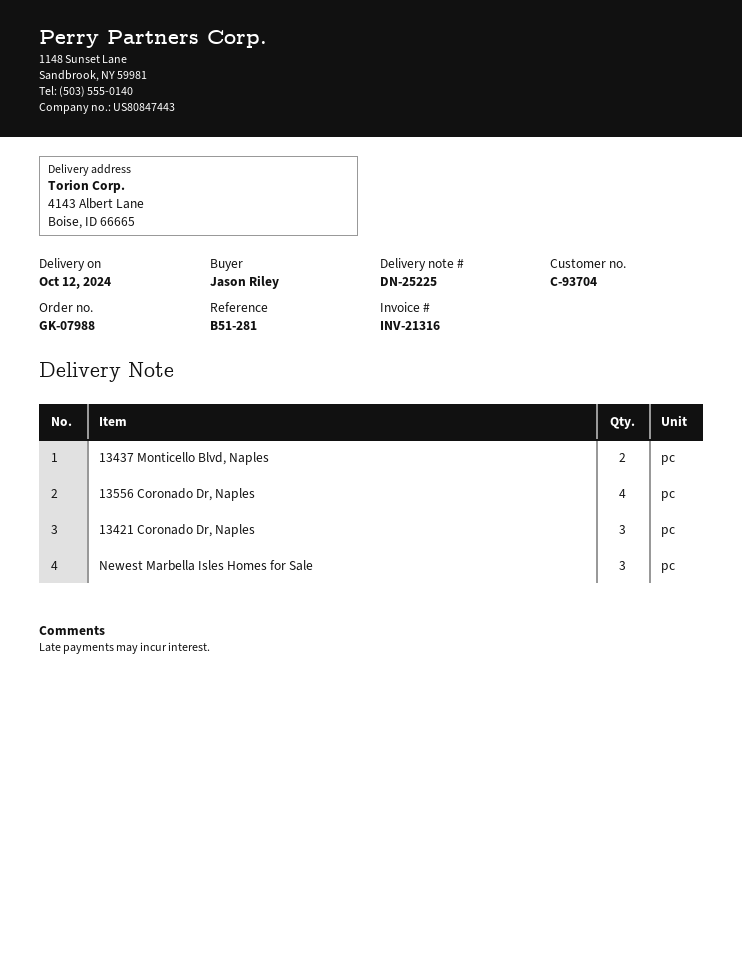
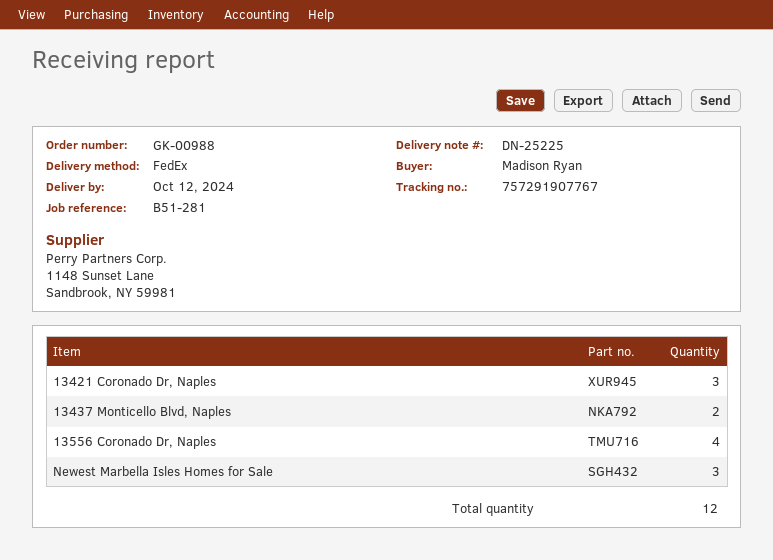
order number: GK-07988 -> GK-00988
ordered by: Jason Riley -> Madison Ryan

